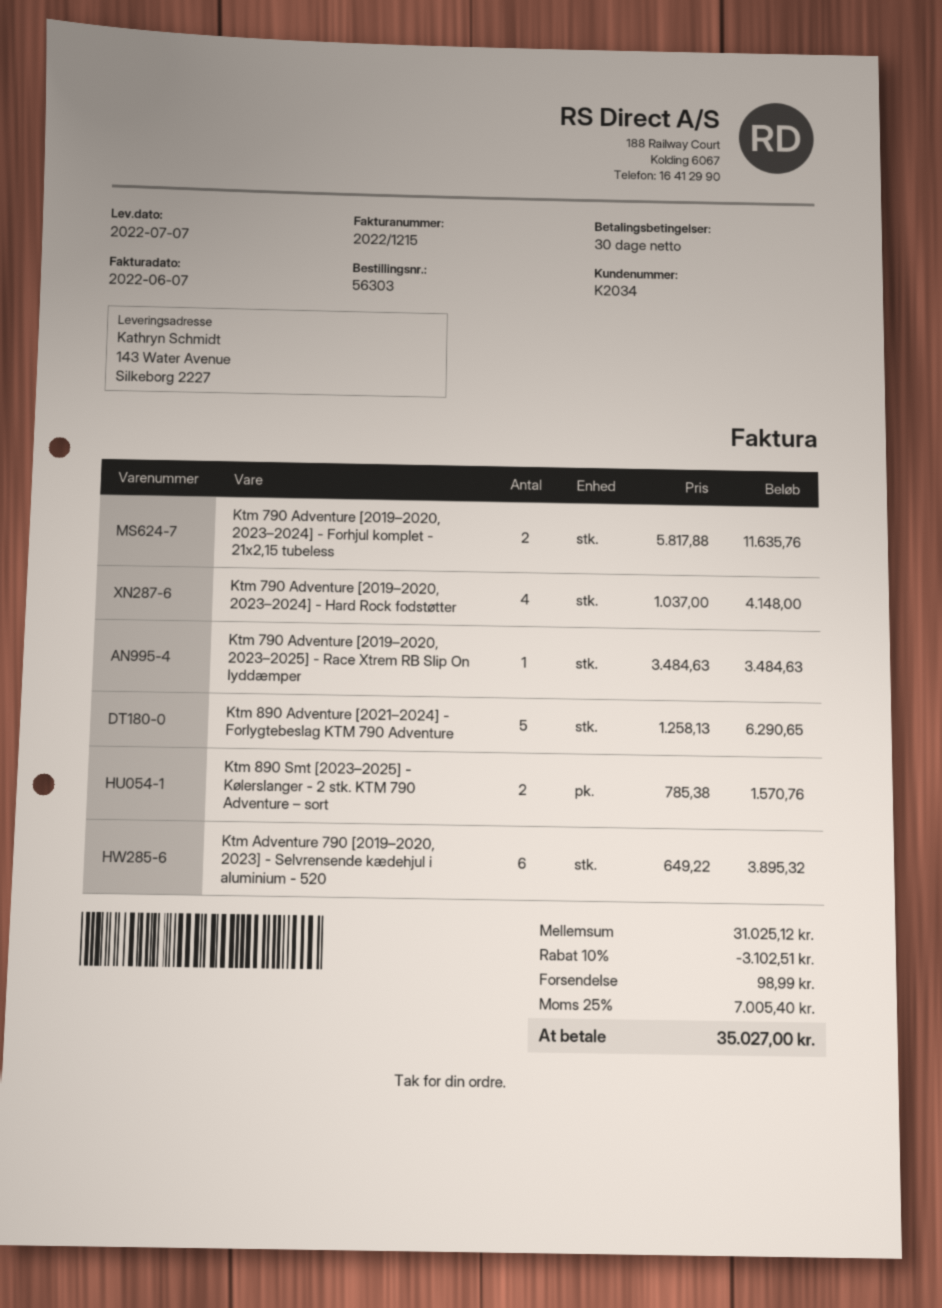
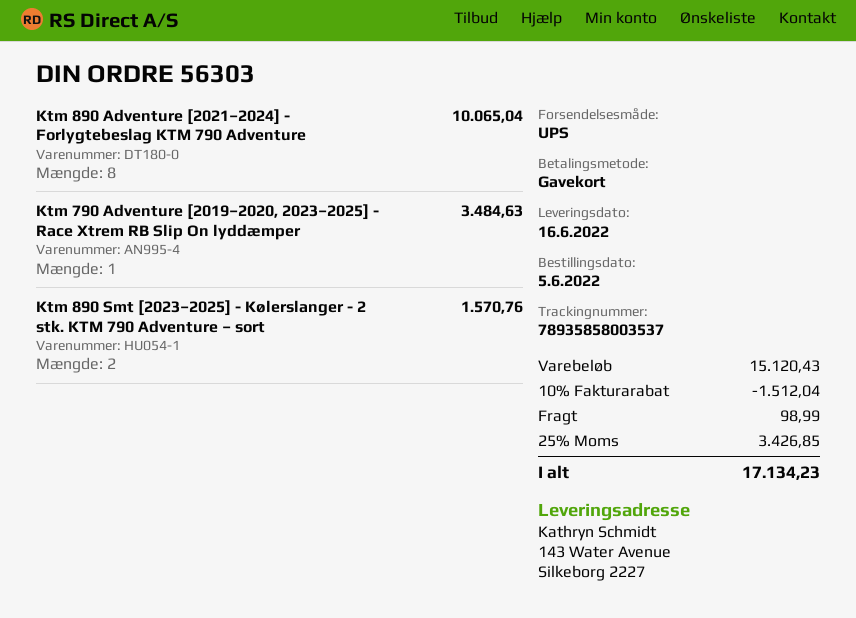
delivery date: 2022-07-07 -> 2022-06-16
Ktm 790 Adventure [2019–2020, 2023–2024] - Forhjul komplet - 21x2,15 tubeless: 2 for 11635.76 -> none
Ktm 790 Adventure [2019–2020, 2023–2024] - Hard Rock fodstøtter: 4 for 4148.00 -> none
Ktm 890 Adventure [2021–2024] - Forlygtebeslag KTM 790 Adventure: 5 for 6290.65 -> 8 for 10065.04
Ktm Adventure 790 [2019–2020, 2023] - Selvrensende kædehjul i aluminium - 520: 6 for 3895.32 -> none
subtotal: 31025.12 -> 15120.43
discount: 10% = 3102.51 -> 10% = 1512.04
tax: 25% = 7005.40 -> 25% = 3426.85
total: 35027.00 -> 17134.23

